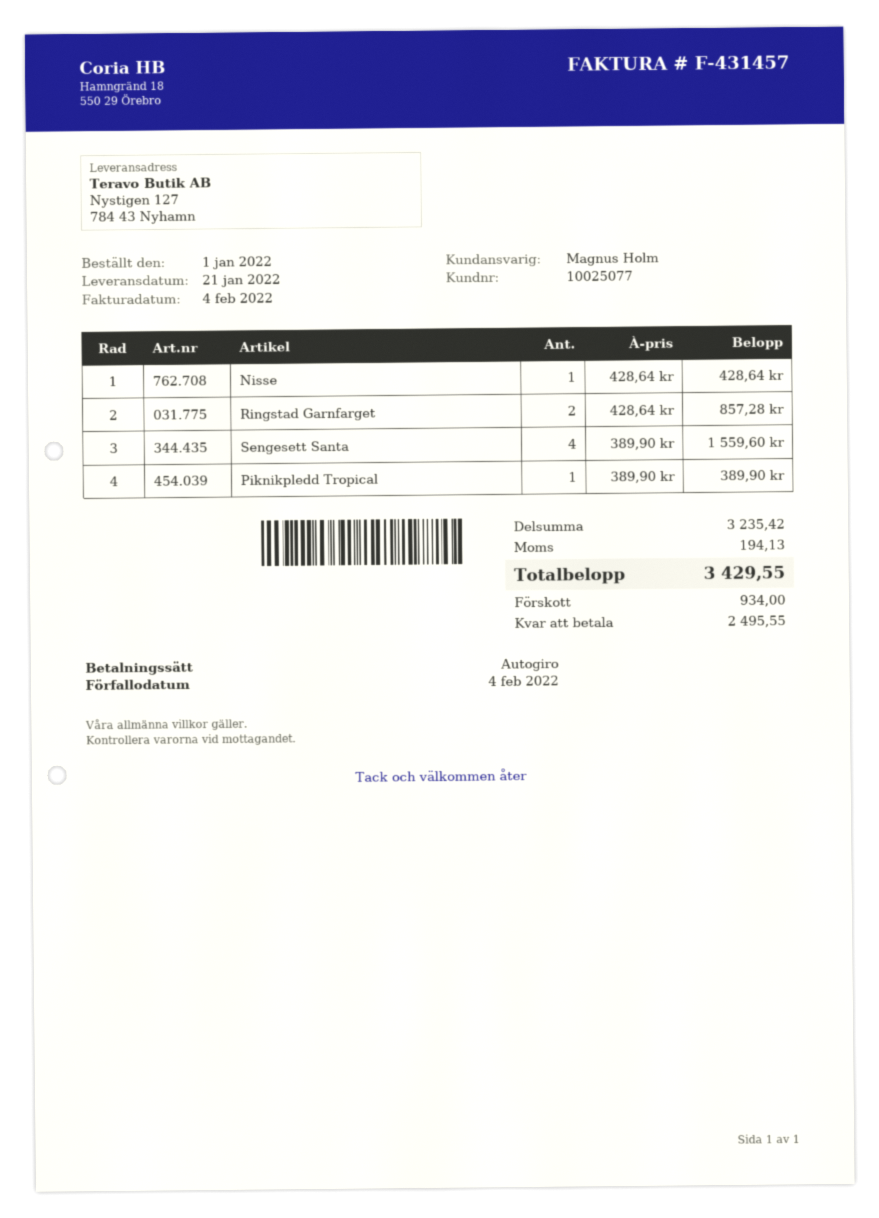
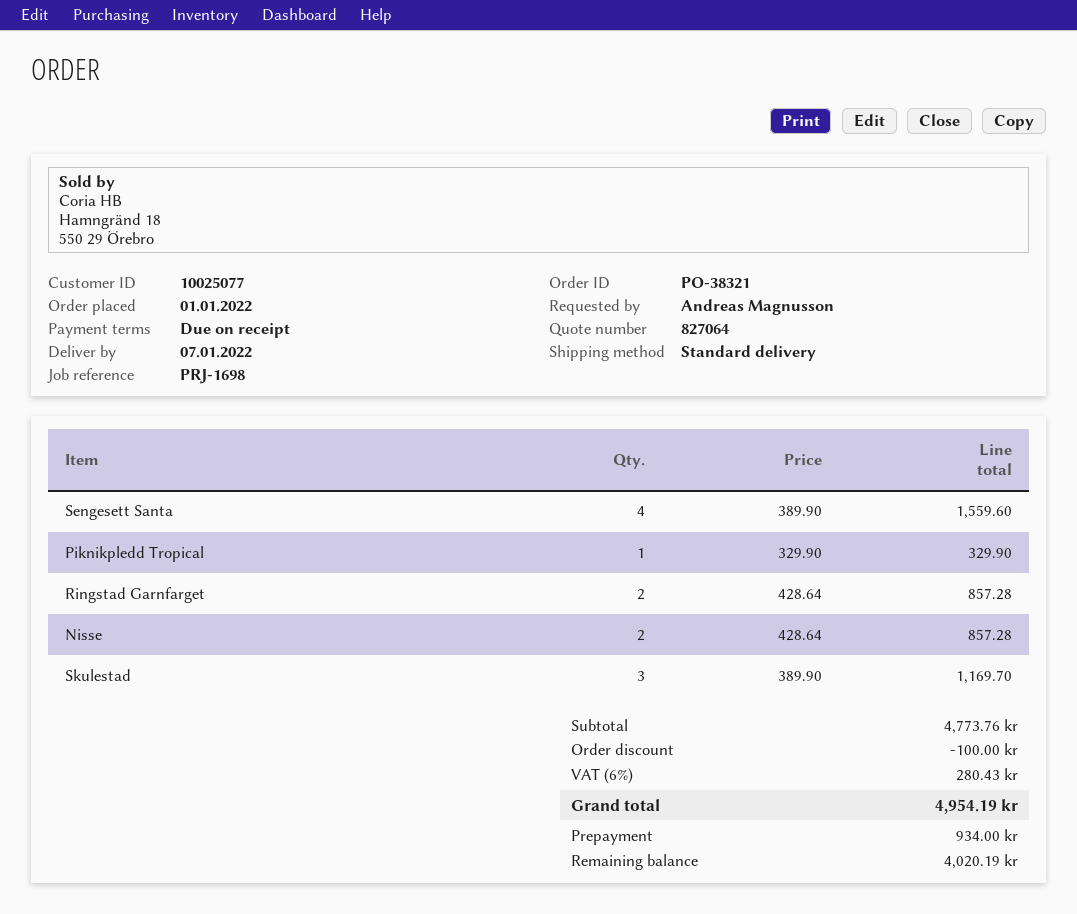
delivery date: 2022-01-21 -> 2022-01-07
Nisse: 1 x 428.64 = 428.64 -> 2 x 428.64 = 857.28
Piknikpledd Tropical: 1 x 389.90 = 389.90 -> 1 x 329.90 = 329.90
Skulestad: none -> 3 x 389.90 = 1169.70
subtotal: 3235.42 -> 4773.76
discount: none -> 100.00
tax: 194.13 -> 280.43
total: 3429.55 -> 4954.19
balance: 2495.55 -> 4020.19

